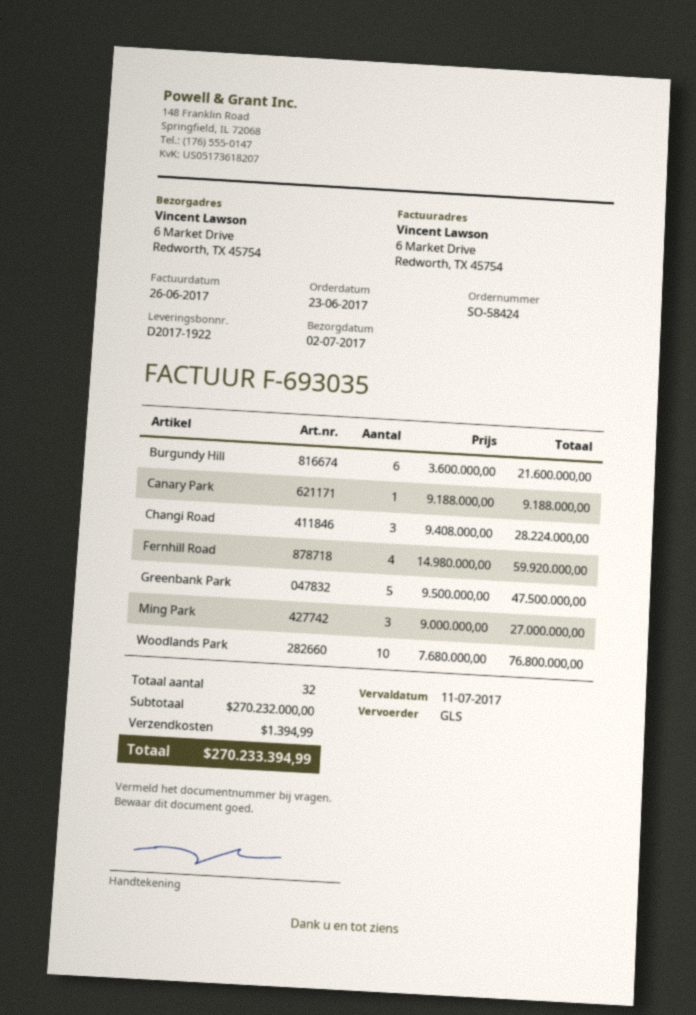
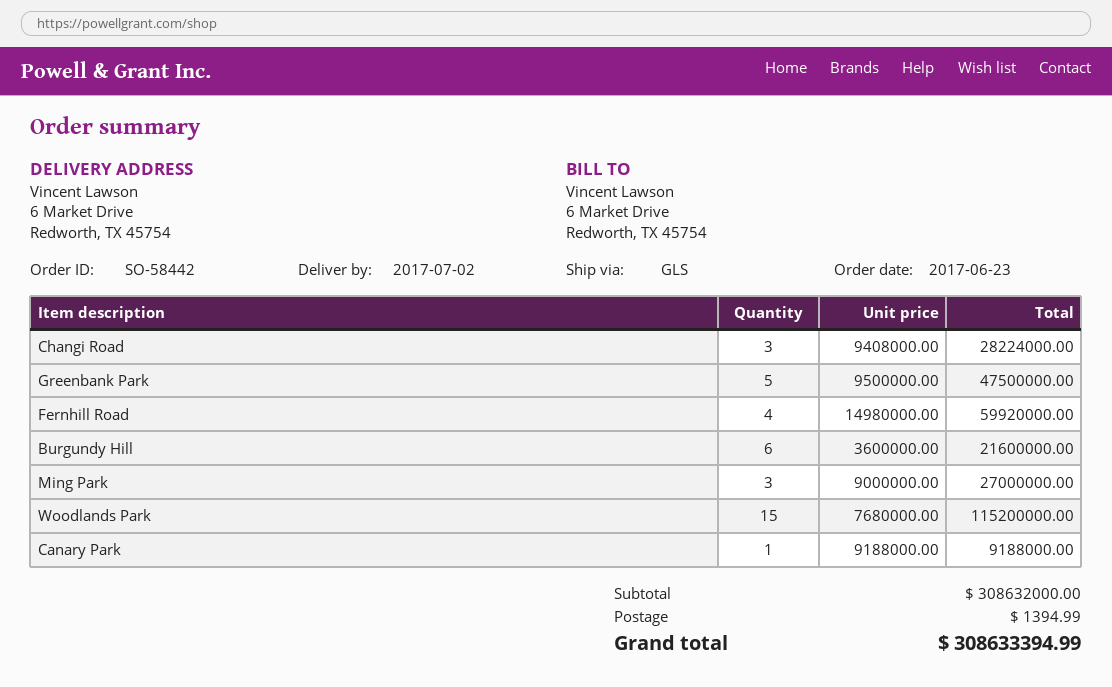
order number: SO-58424 -> SO-58442
Woodlands Park: 10 x 7680000.00 = 76800000.00 -> 15 x 7680000.00 = 115200000.00
subtotal: 270232000.00 -> 308632000.00
total: 270233394.99 -> 308633394.99

